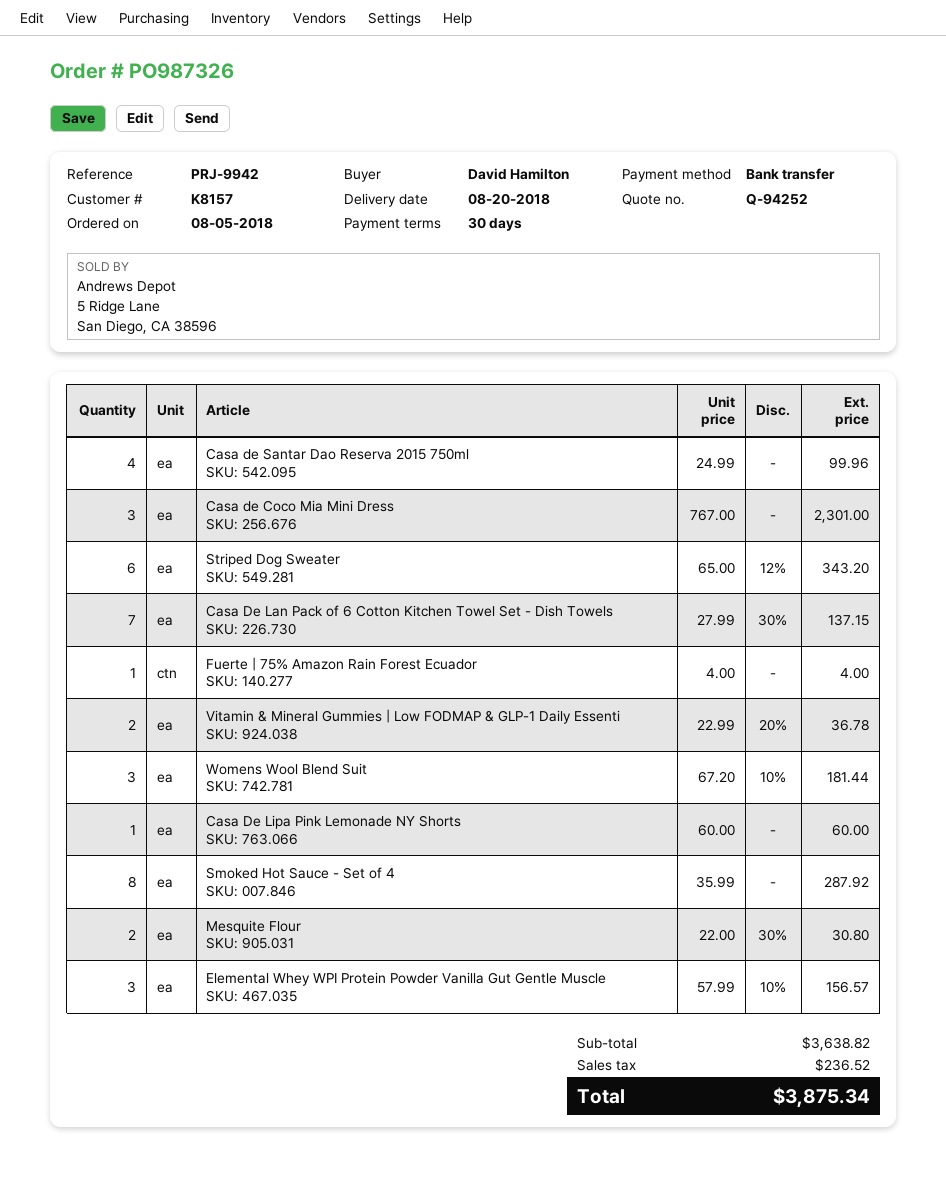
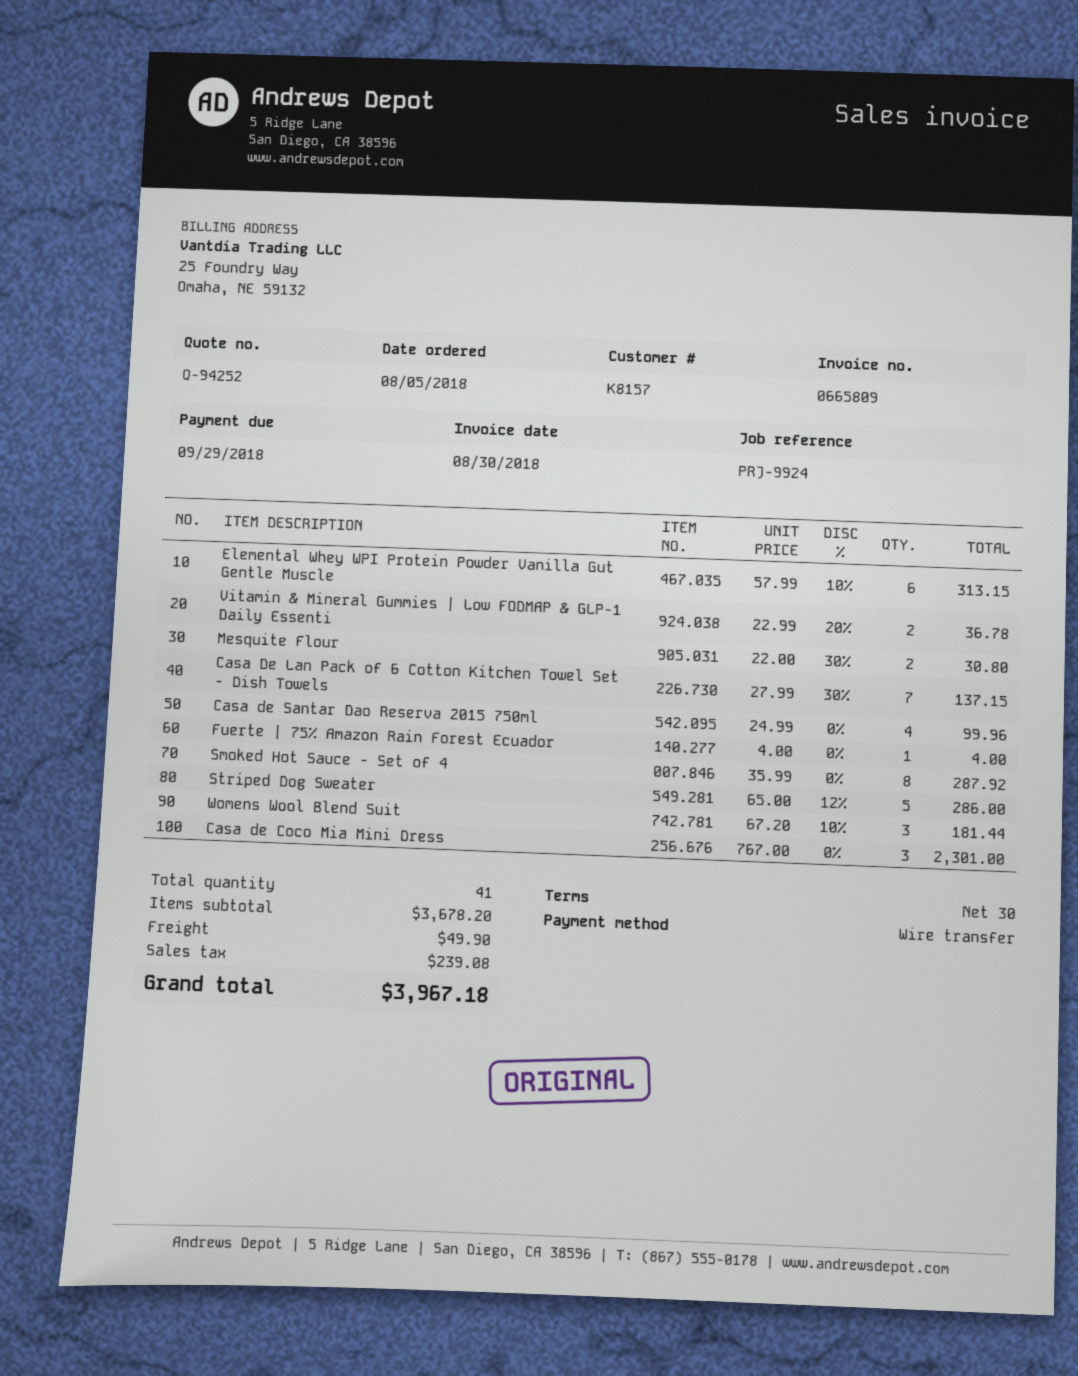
reference: PRJ-9942 -> PRJ-9924
Striped Dog Sweater: 6 x 65.00 - 12% = 343.20 -> 5 x 65.00 - 12% = 286.00
Casa De Lipa Pink Lemonade NY Shorts: 1 x 60.00 = 60.00 -> none
Elemental Whey WPI Protein Powder Vanilla Gut Gentle Muscle: 3 x 57.99 - 10% = 156.57 -> 6 x 57.99 - 10% = 313.15
subtotal: 3638.82 -> 3678.20
shipping: none -> 49.90
tax: 236.52 -> 239.08
total: 3875.34 -> 3967.18

